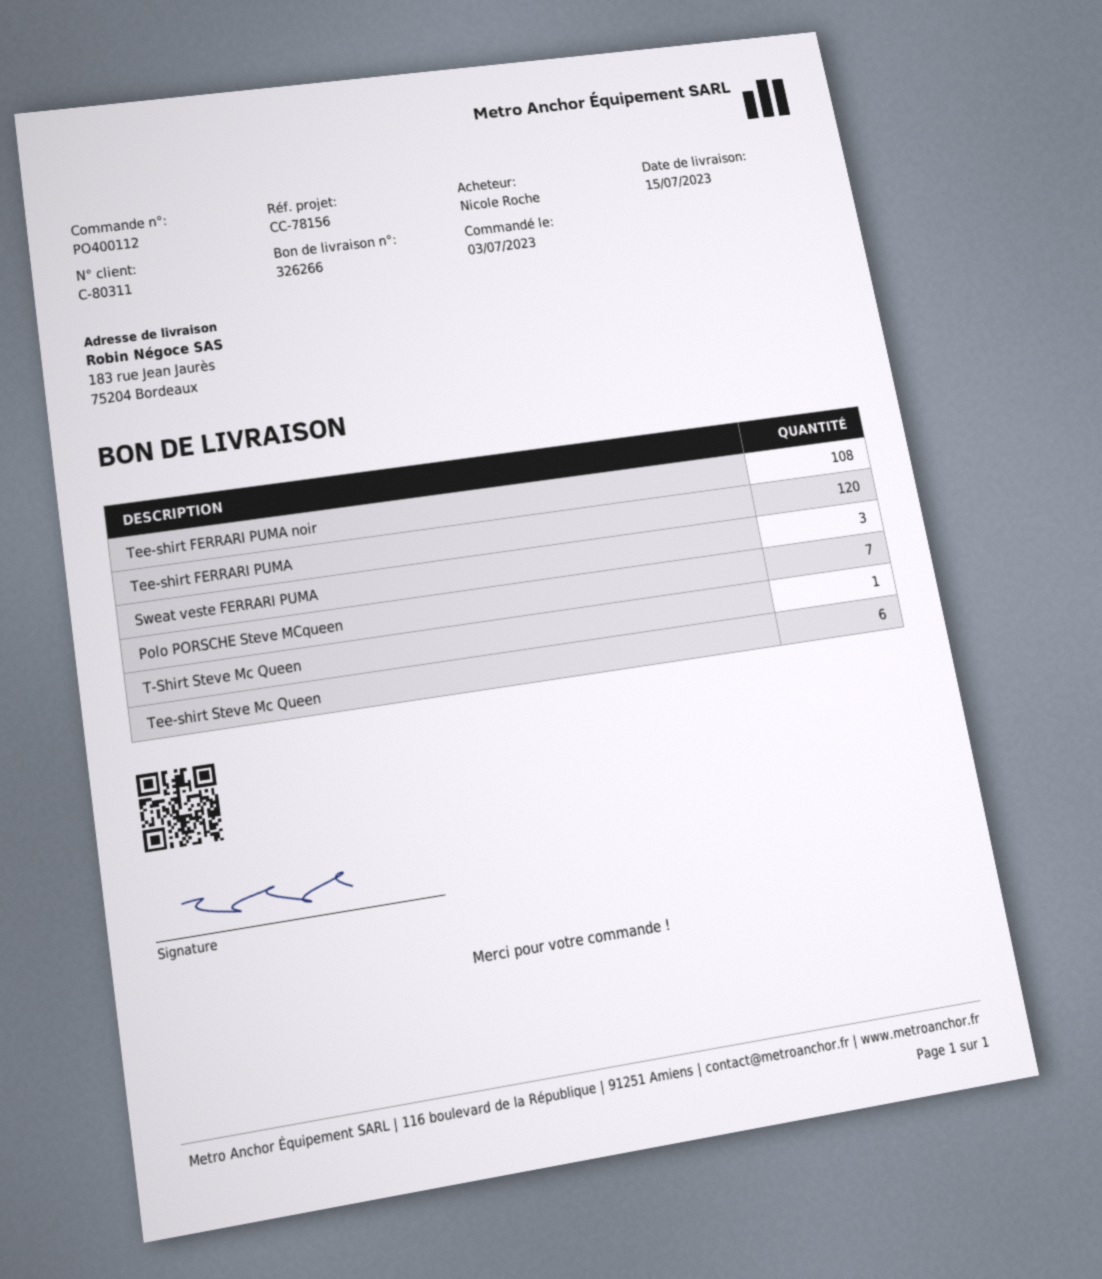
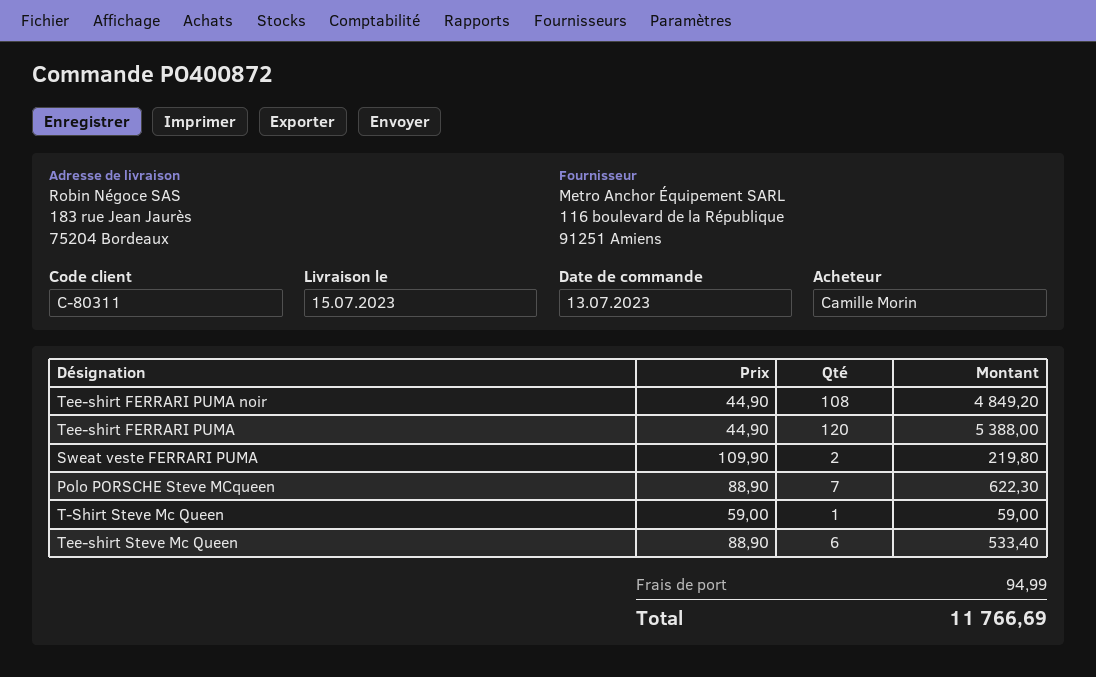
order number: PO400112 -> PO400872
order date: 2023-07-03 -> 2023-07-13
ordered by: Nicole Roche -> Camille Morin
Sweat veste FERRARI PUMA: 3 -> 2

